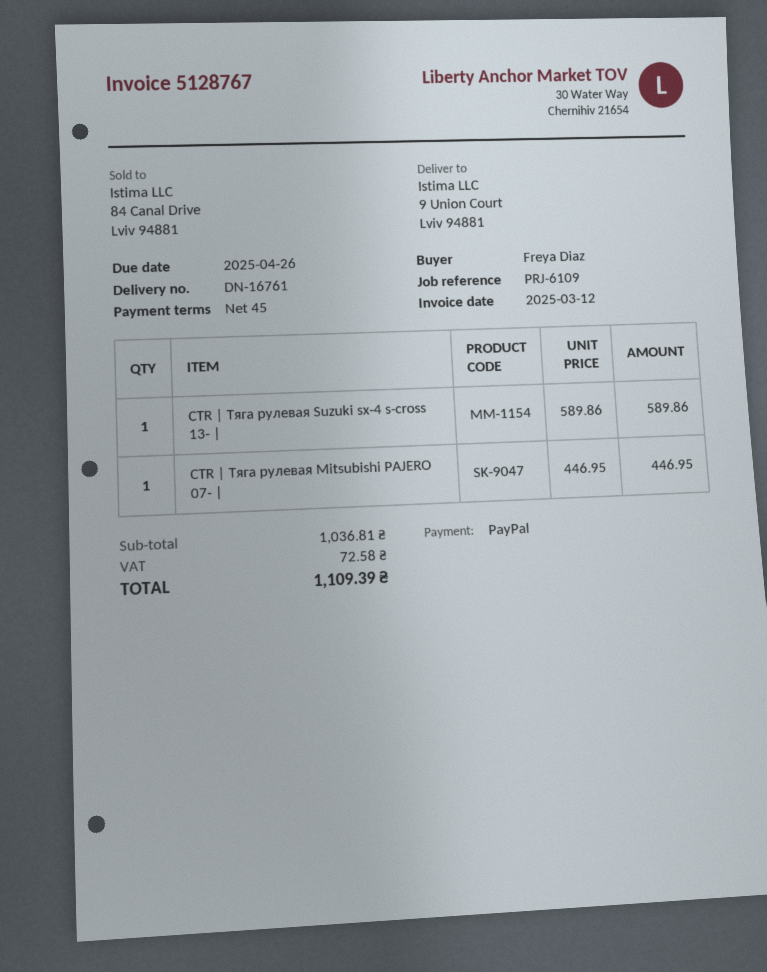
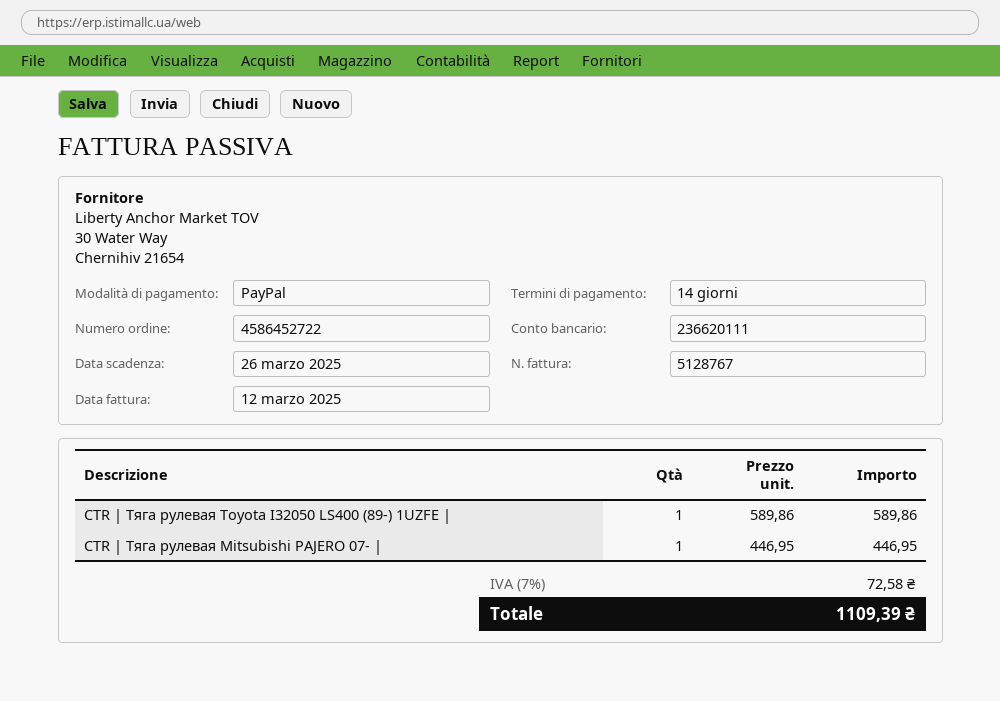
payment terms: 45 days -> 14 days
due date: 2025-04-26 -> 2025-03-26
CTR | Тяга рулевая Suzuki sx-4 s-cross 13- |: 1 x 589.86 = 589.86 -> none
CTR | Тяга рулевая Toyota I32050 LS400 (89-) 1UZFE |: none -> 1 x 589.86 = 589.86

